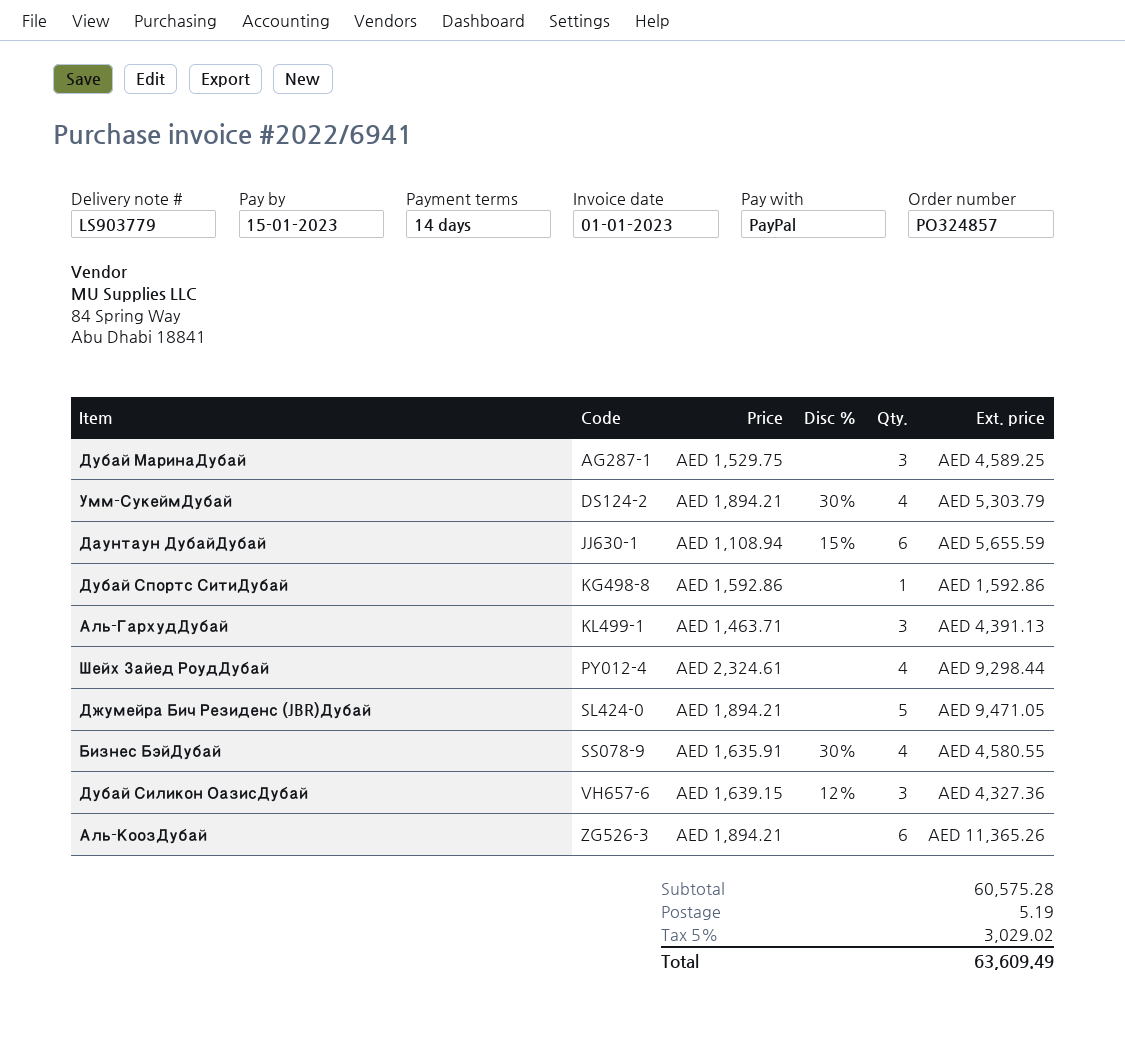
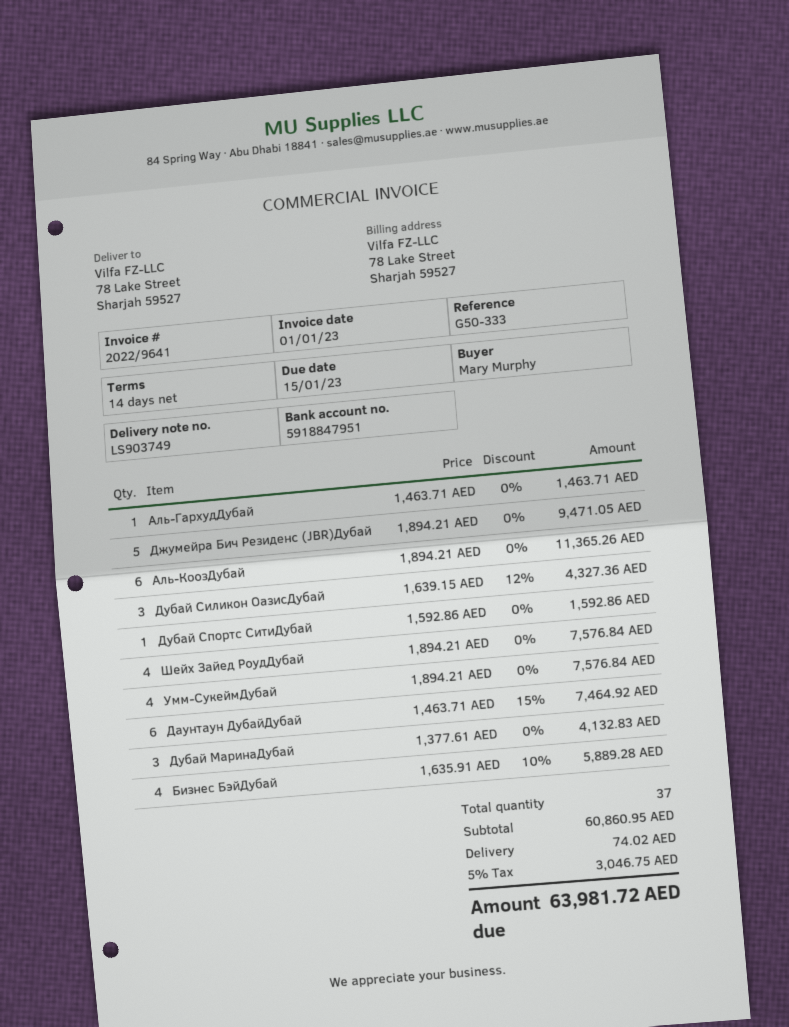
delivery note number: LS903779 -> LS903749
invoice number: 2022/6941 -> 2022/9641
Дубай МаринаДубай: 3 x 1529.75 = 4589.25 -> 3 x 1377.61 = 4132.83
Умм-СукеймДубай: 4 x 1894.21 - 30% = 5303.79 -> 4 x 1894.21 = 7576.84
Даунтаун ДубайДубай: 6 x 1108.94 - 15% = 5655.59 -> 6 x 1463.71 - 15% = 7464.92
Аль-ГархудДубай: 3 x 1463.71 = 4391.13 -> 1 x 1463.71 = 1463.71
Шейх Зайед РоудДубай: 4 x 2324.61 = 9298.44 -> 4 x 1894.21 = 7576.84
Бизнес БэйДубай: 4 x 1635.91 - 30% = 4580.55 -> 4 x 1635.91 - 10% = 5889.28
subtotal: 60575.28 -> 60860.95
shipping: 5.19 -> 74.02
tax: 5% = 3029.02 -> 5% = 3046.75
total: 63609.49 -> 63981.72

